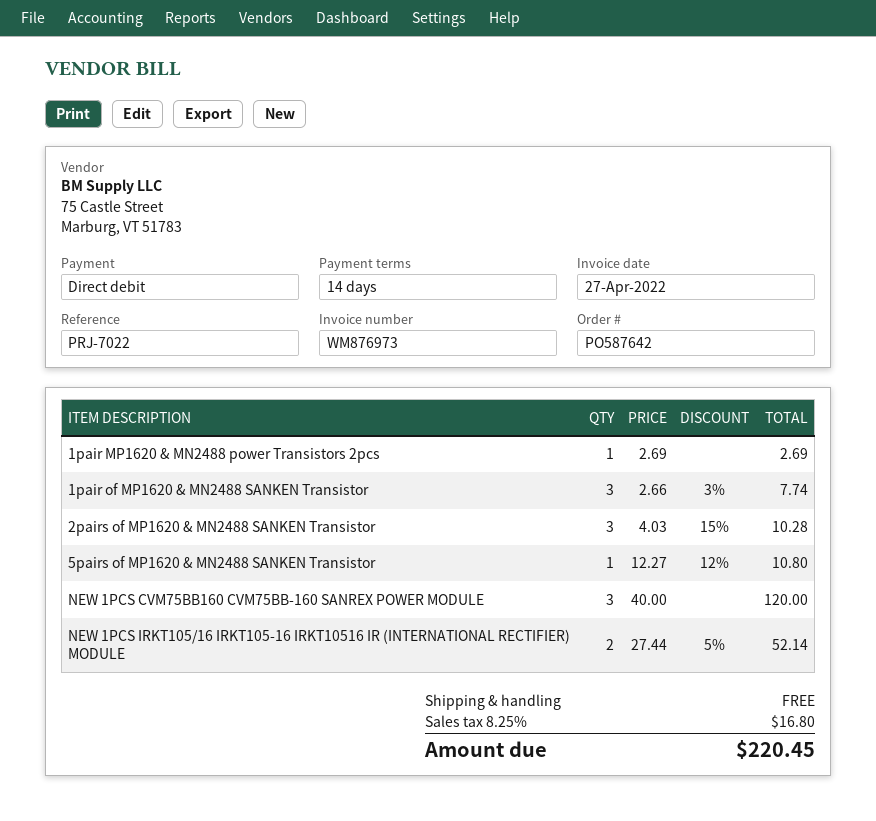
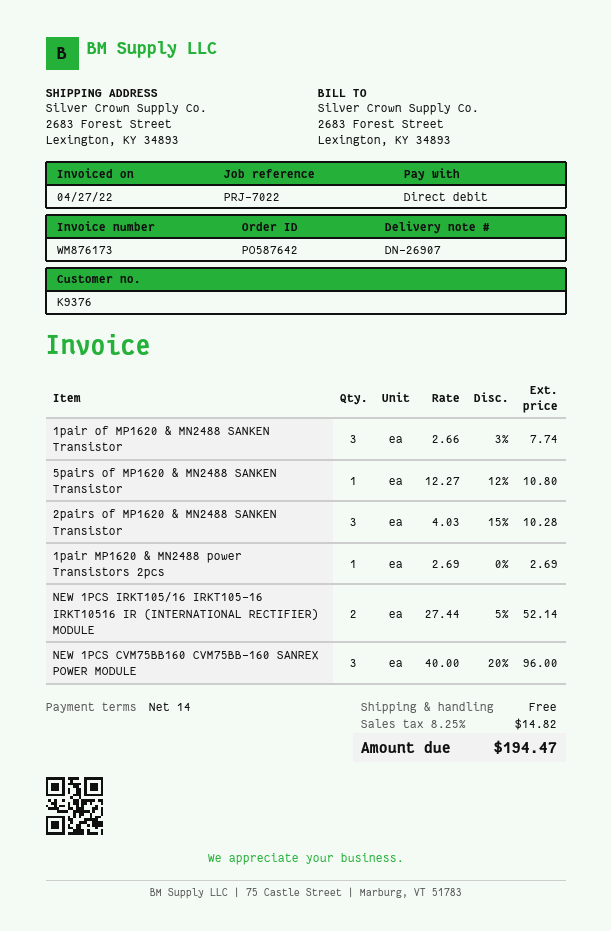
invoice number: WM876973 -> WM876173
NEW 1PCS CVM75BB160 CVM75BB-160 SANREX POWER MODULE: 3 x 40.00 = 120.00 -> 3 x 40.00 - 20% = 96.00
tax: 8.25% = 16.80 -> 8.25% = 14.82
total: 220.45 -> 194.47

